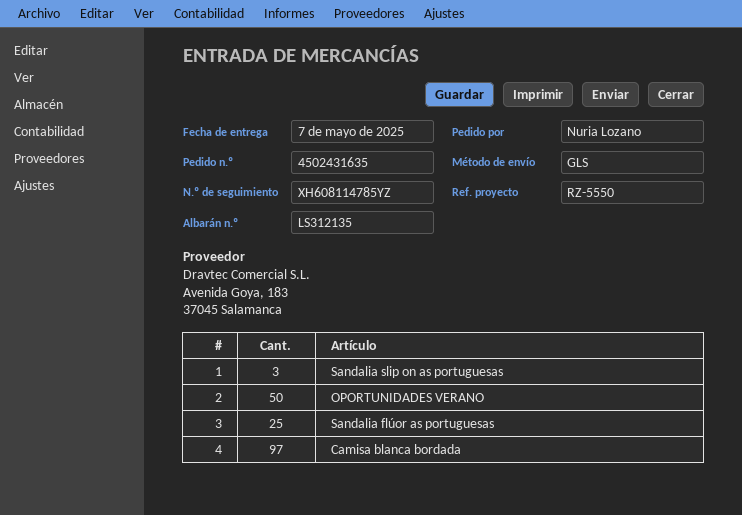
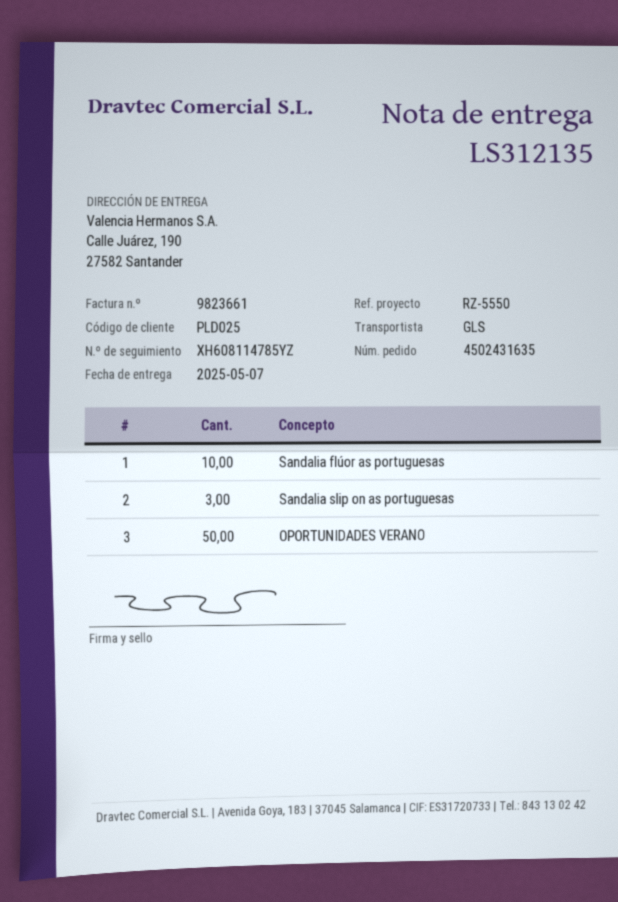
Sandalia flúor as portuguesas: 25 -> 10
Camisa blanca bordada: 97 -> none

